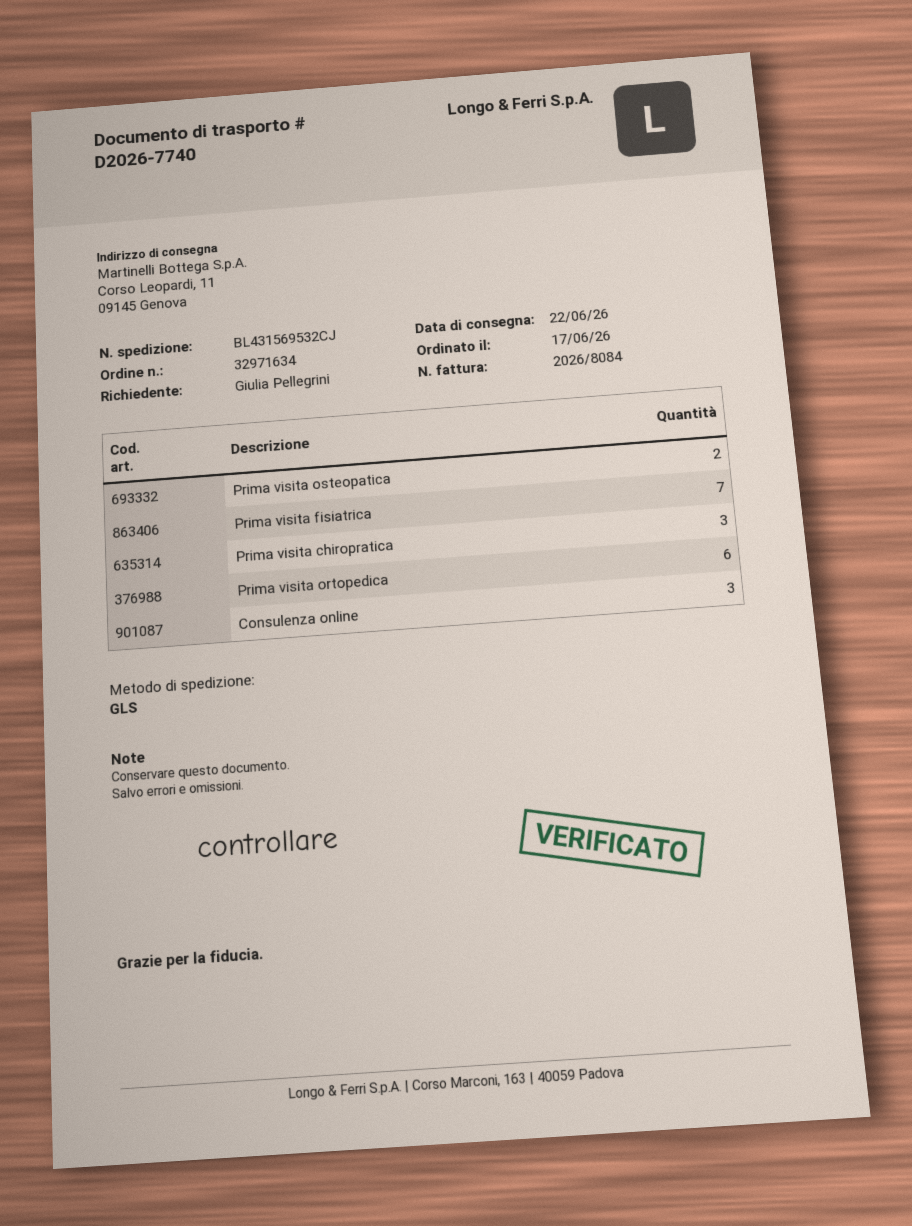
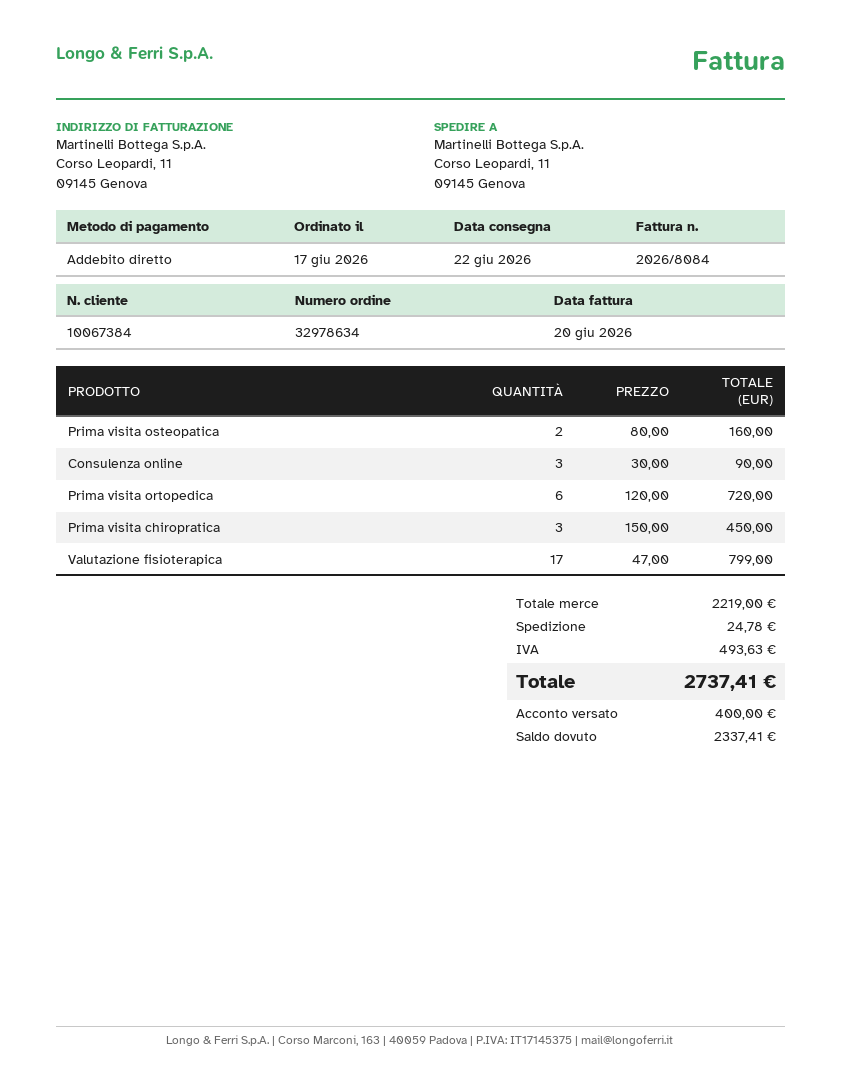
order number: 32971634 -> 32978634
Prima visita fisiatrica: 7 -> none
Valutazione fisioterapica: none -> 17

